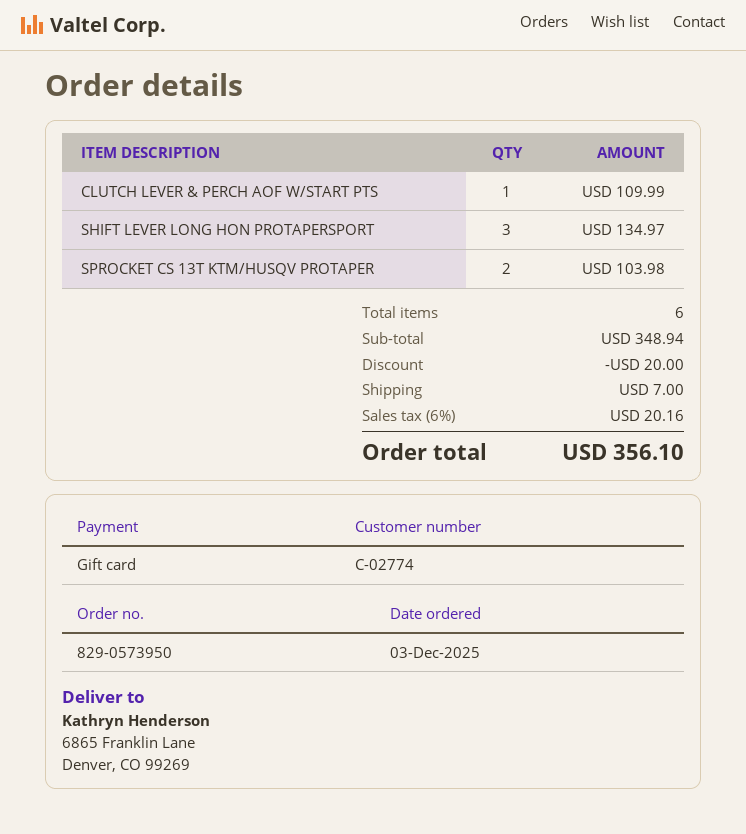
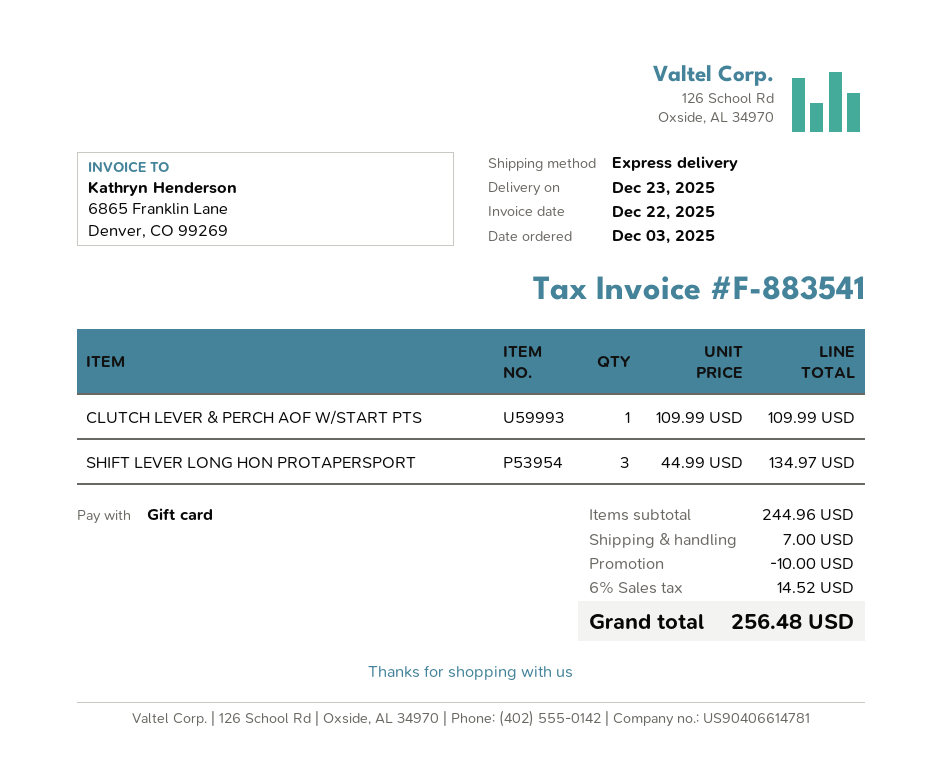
SPROCKET CS 13T KTM/HUSQV PROTAPER: 2 for 103.98 -> none
subtotal: 348.94 -> 244.96
discount: 20.00 -> 10.00
tax: 6% = 20.16 -> 6% = 14.52
total: 356.10 -> 256.48

